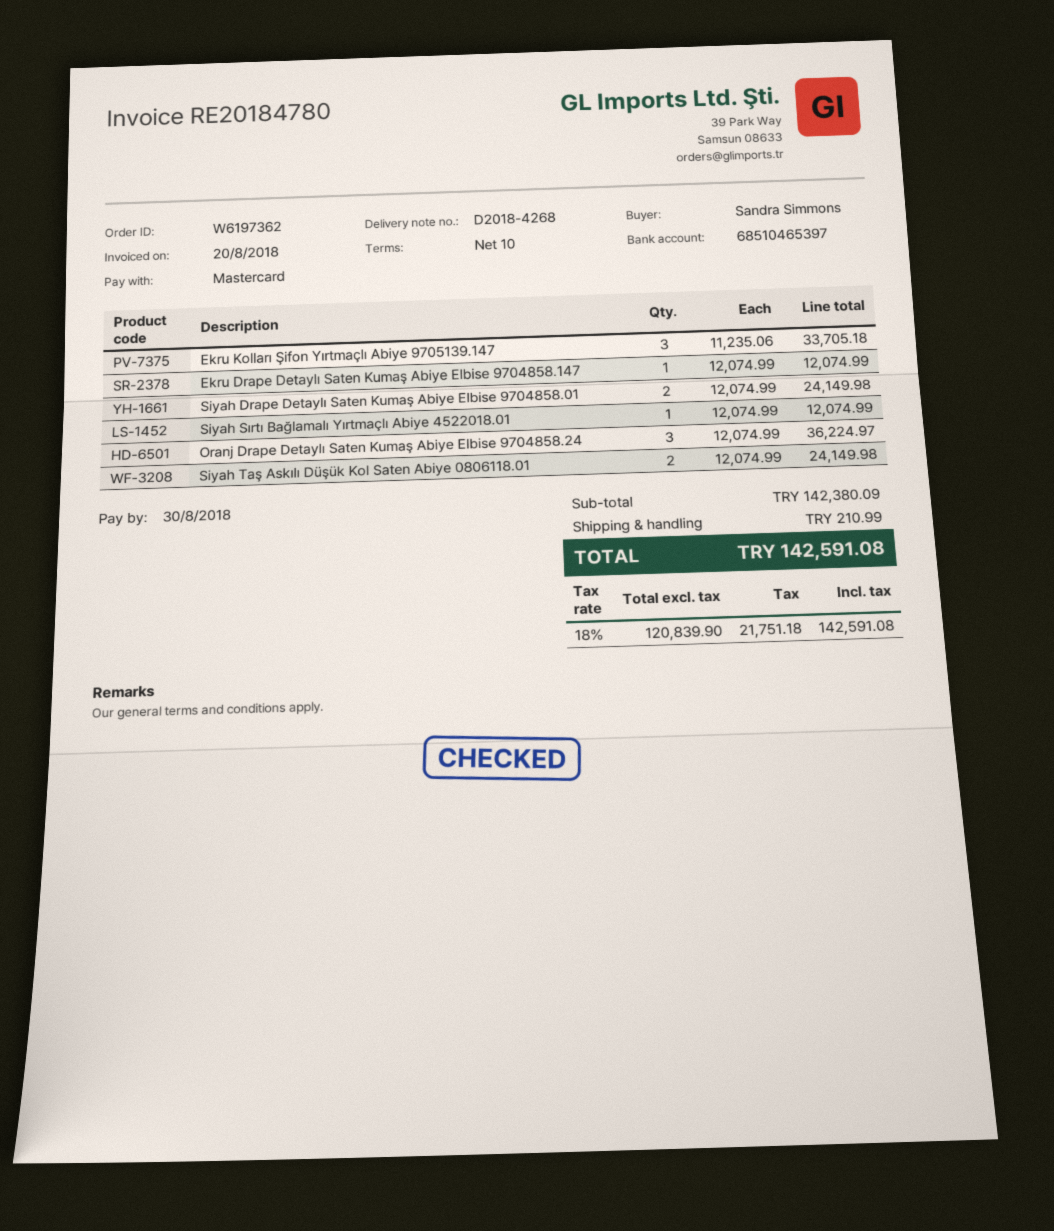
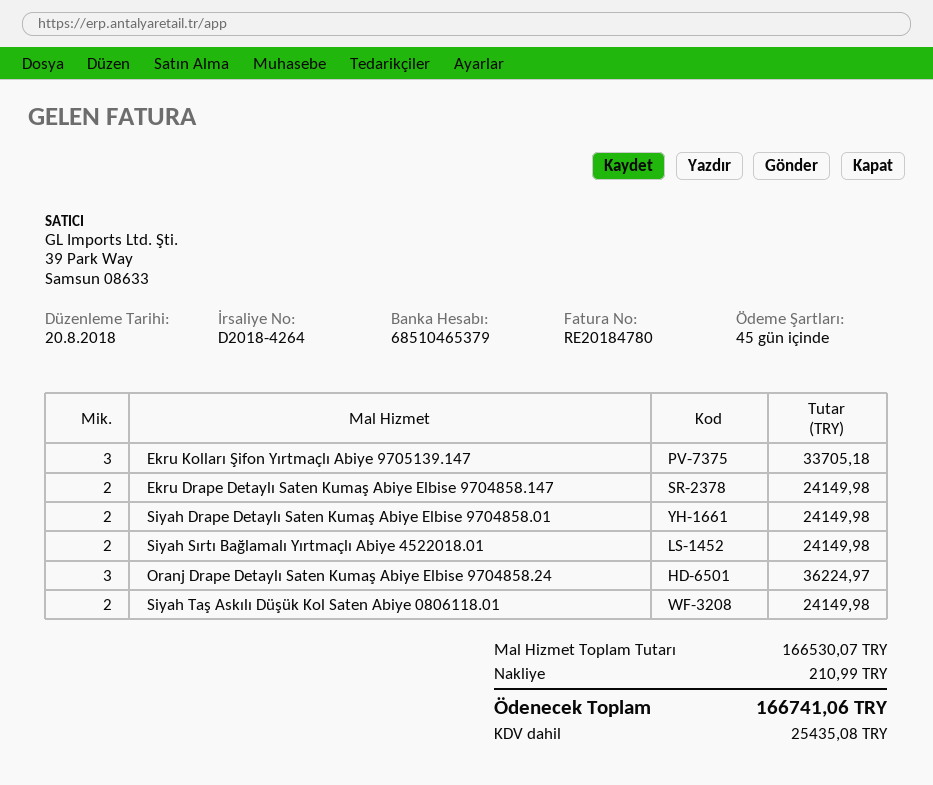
delivery note number: D2018-4268 -> D2018-4264
payment terms: 10 days -> 45 days
bank account: 68510465397 -> 68510465379
Ekru Drape Detaylı Saten Kumaş Abiye Elbise 9704858.147: 1 for 12074.99 -> 2 for 24149.98
Siyah Sırtı Bağlamalı Yırtmaçlı Abiye 4522018.01: 1 for 12074.99 -> 2 for 24149.98
subtotal: 142380.09 -> 166530.07
tax: 21751.18 -> 25435.08
total: 142591.08 -> 166741.06

